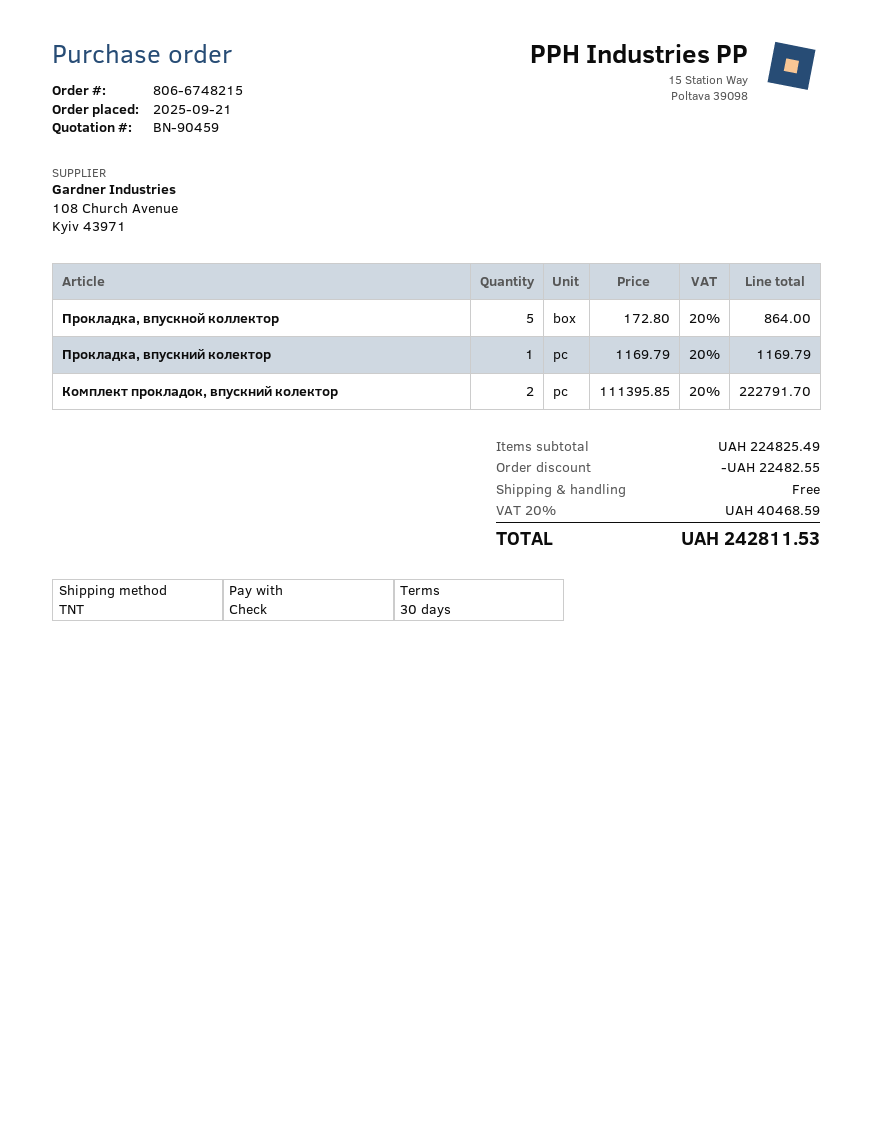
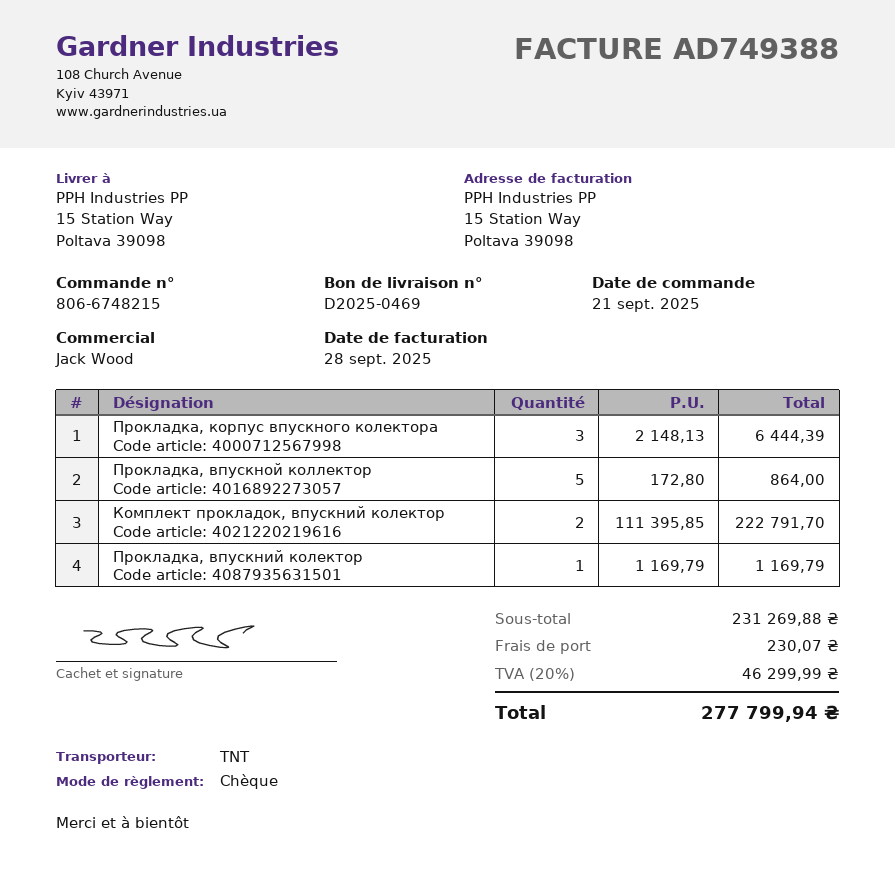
Прокладка, корпус впускного колектора: none -> 3 x 2148.13 = 6444.39
subtotal: 224825.49 -> 231269.88
discount: 22482.55 -> none
shipping: 0.00 -> 230.07
tax: 20% = 40468.59 -> 20% = 46299.99
total: 242811.53 -> 277799.94

